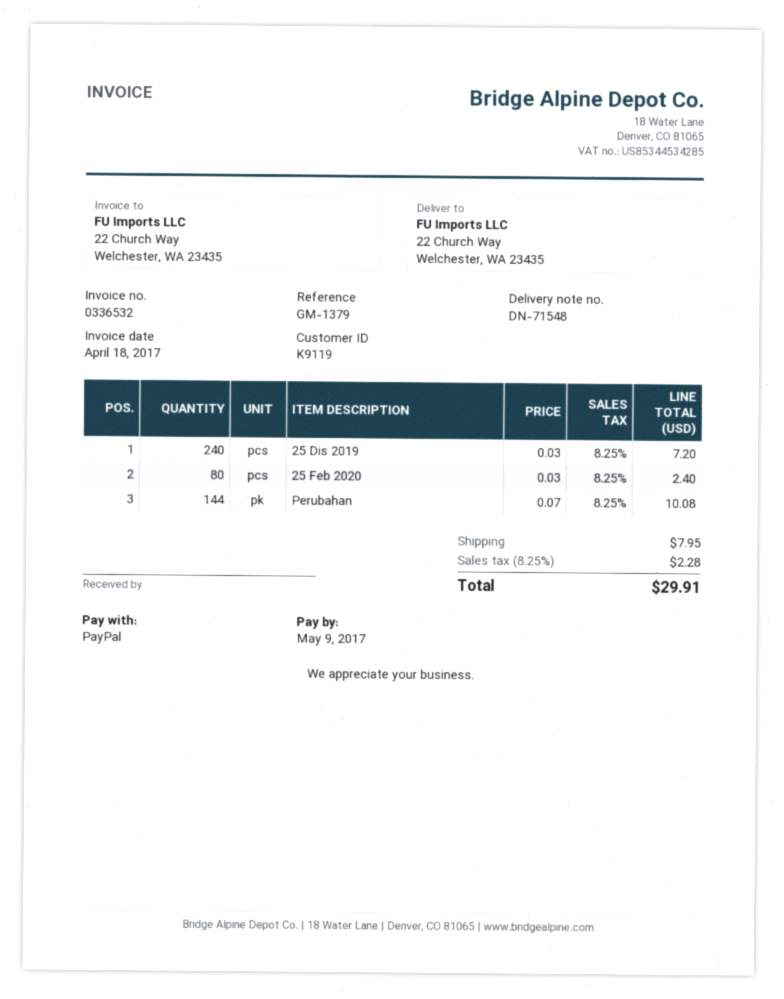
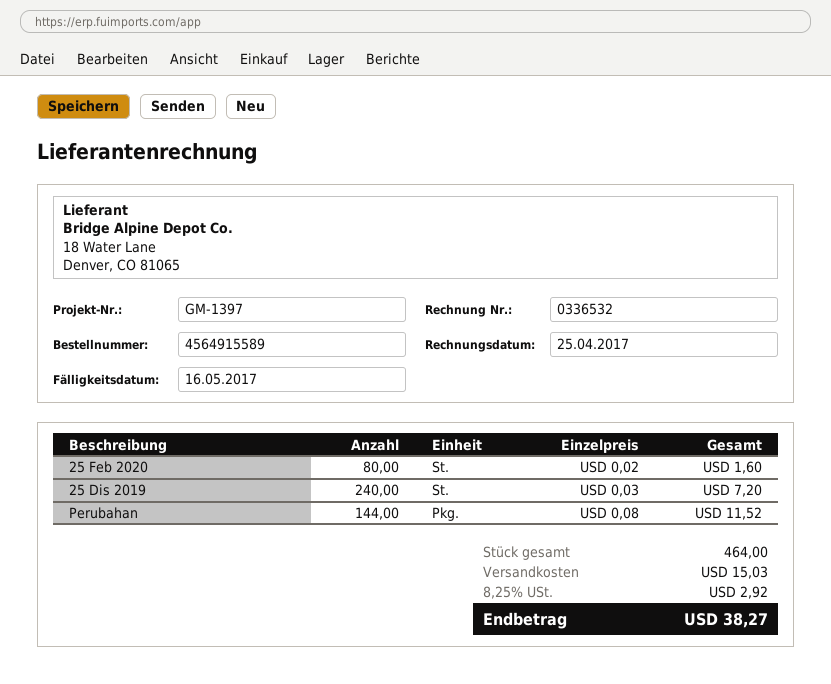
invoice date: 2017-04-18 -> 2017-04-25
due date: 2017-05-09 -> 2017-05-16
reference: GM-1379 -> GM-1397
25 Feb 2020: 80 x 0.03 = 2.40 -> 80 x 0.02 = 1.60
Perubahan: 144 x 0.07 = 10.08 -> 144 x 0.08 = 11.52
shipping: 7.95 -> 15.03
tax: 8.25% = 2.28 -> 8.25% = 2.92
total: 29.91 -> 38.27

